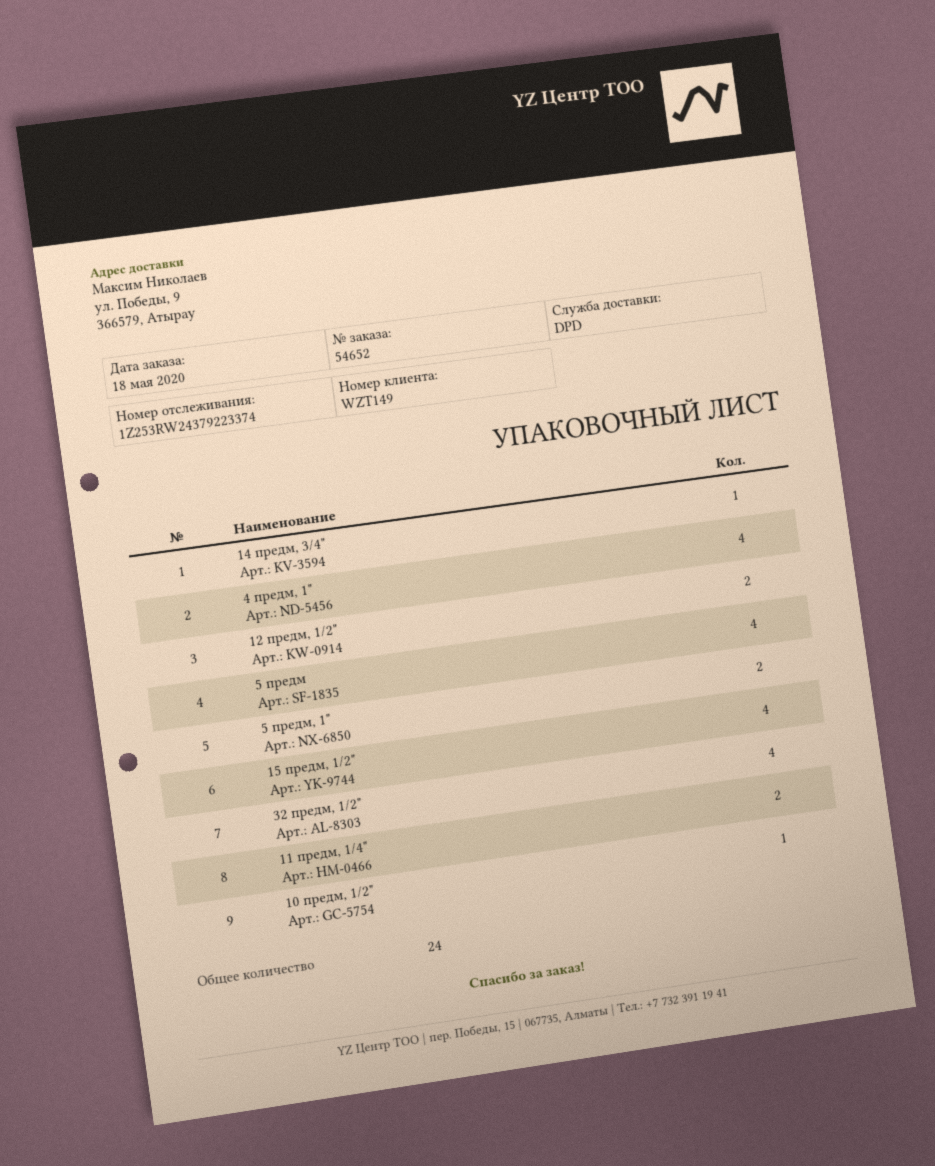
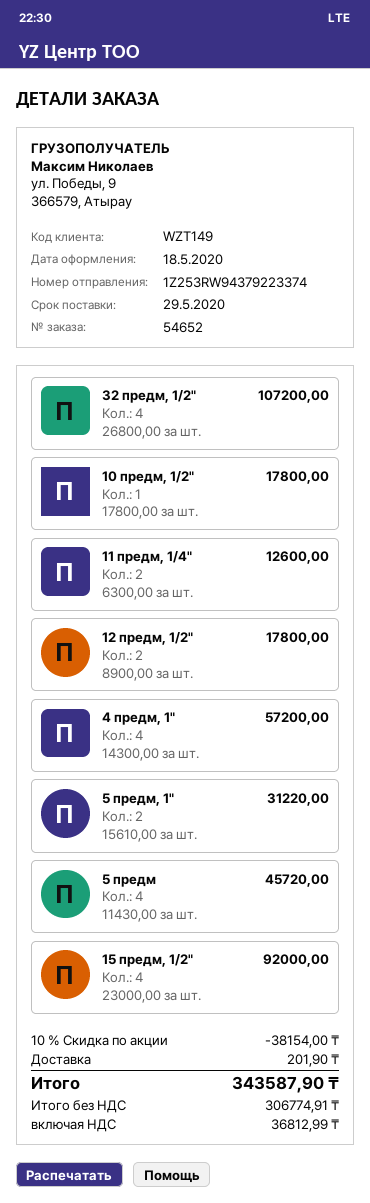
tracking number: 1Z253RW24379223374 -> 1Z253RW94379223374
14 предм, 3/4": 1 -> none

